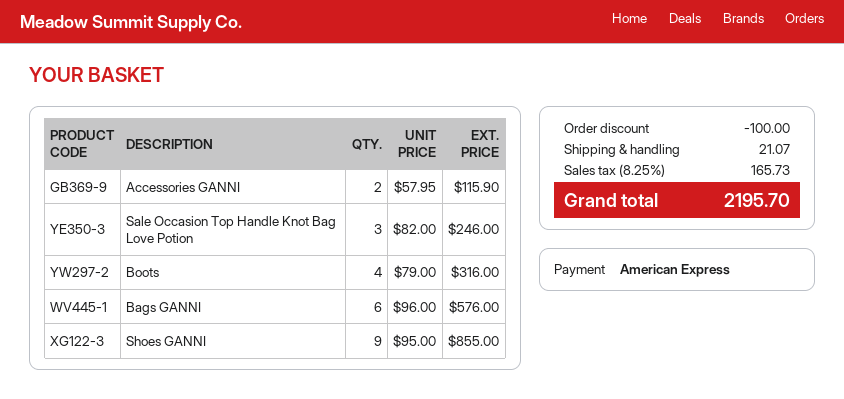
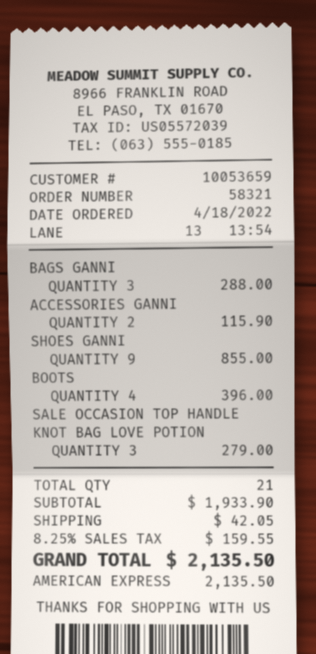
Sale Occasion Top Handle Knot Bag Love Potion: 3 for 246.00 -> 3 for 279.00
Boots: 4 for 316.00 -> 4 for 396.00
Bags GANNI: 6 for 576.00 -> 3 for 288.00
discount: 100.00 -> none
shipping: 21.07 -> 42.05
tax: 8.25% = 165.73 -> 8.25% = 159.55
total: 2195.70 -> 2135.50

